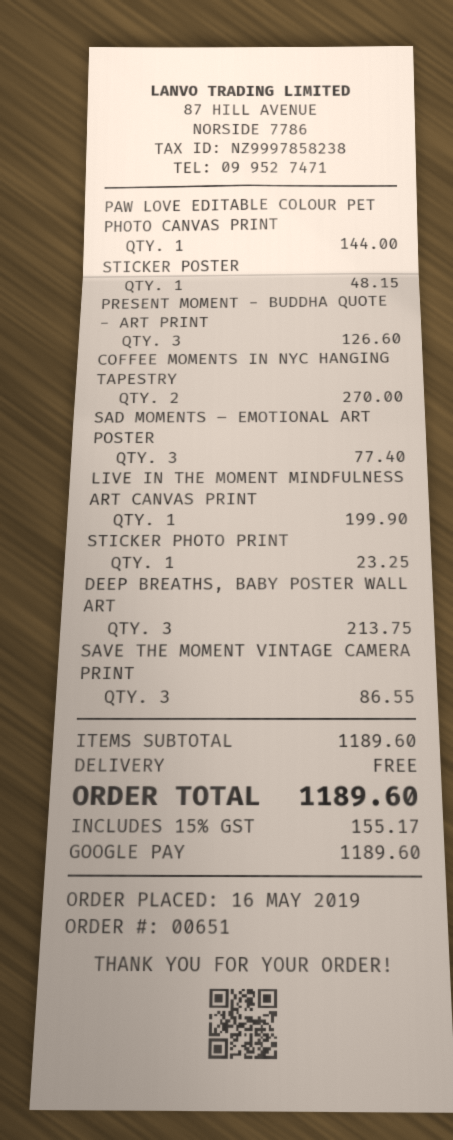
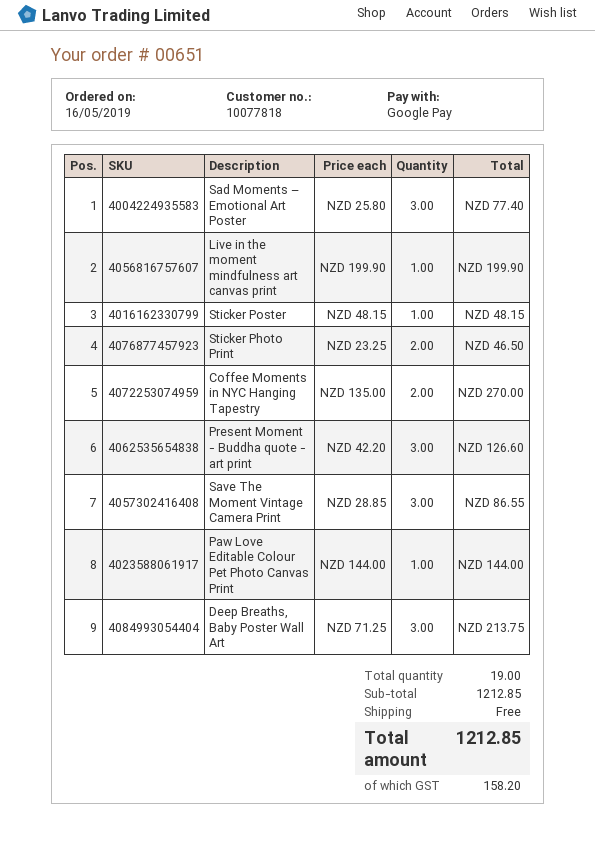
STICKER PHOTO PRINT: 1 for 23.25 -> 2 for 46.50
subtotal: 1189.60 -> 1212.85
tax: 155.17 -> 158.20
total: 1189.60 -> 1212.85

